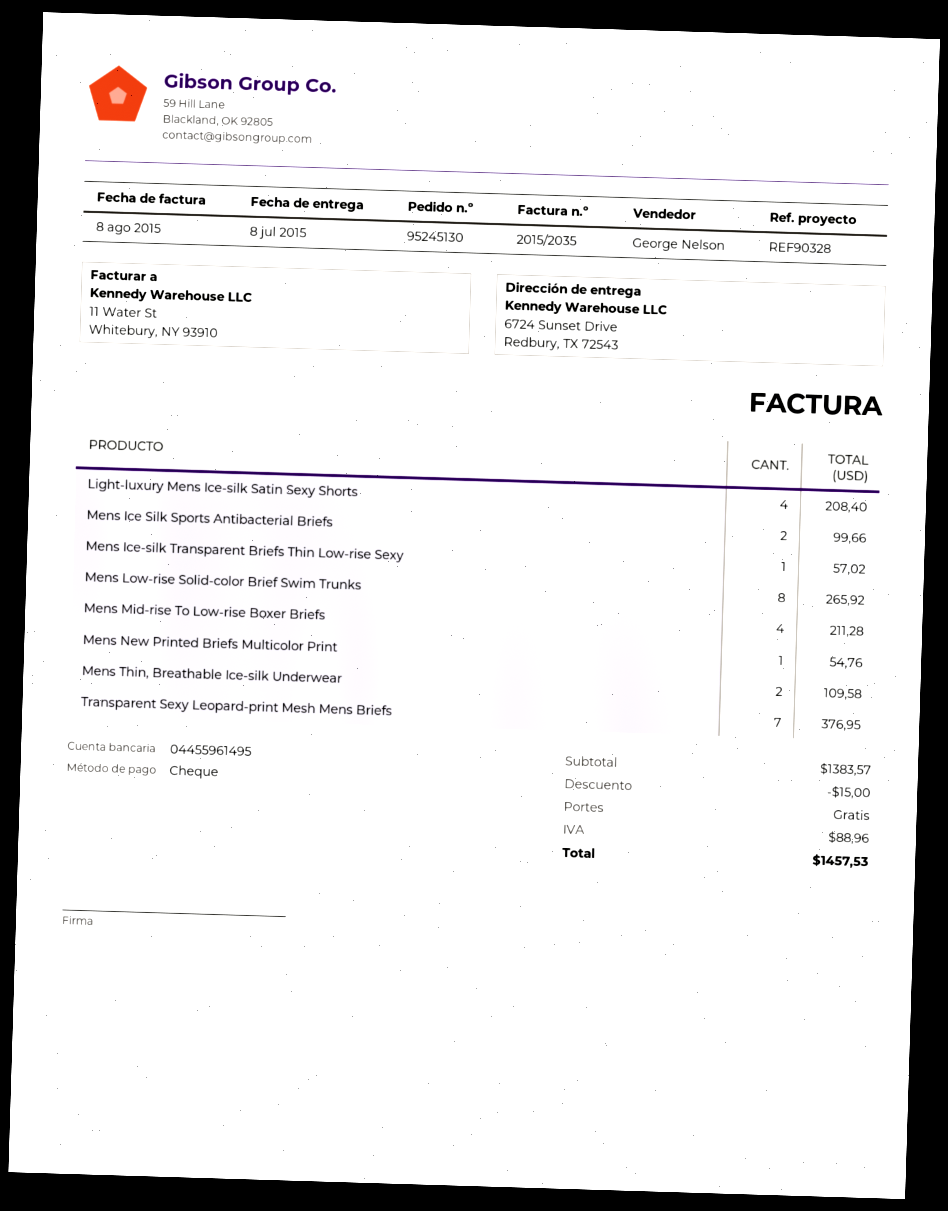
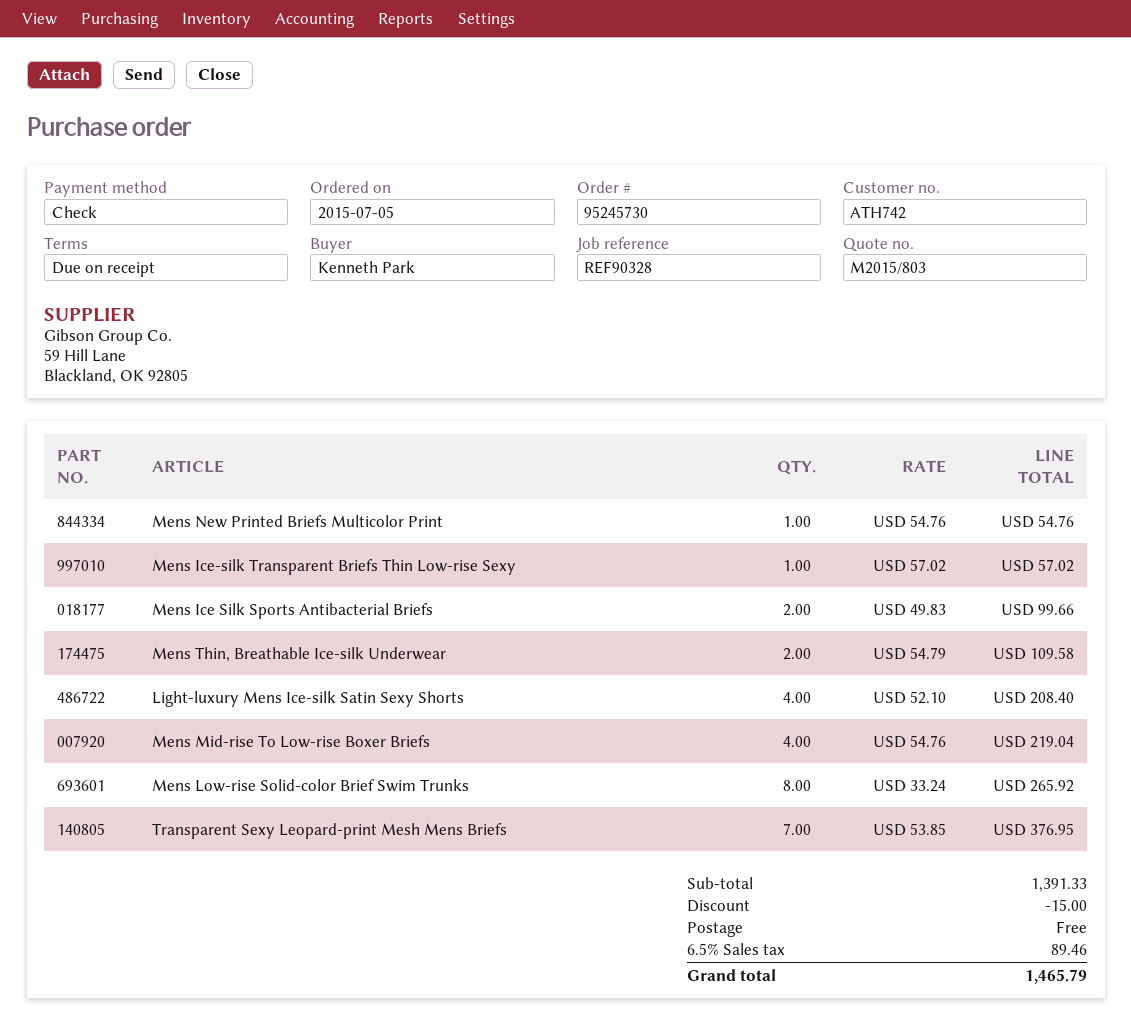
order number: 95245130 -> 95245730
Mens Mid-rise To Low-rise Boxer Briefs: 4 for 211.28 -> 4 for 219.04
subtotal: 1383.57 -> 1391.33
tax: 88.96 -> 89.46
total: 1457.53 -> 1465.79

